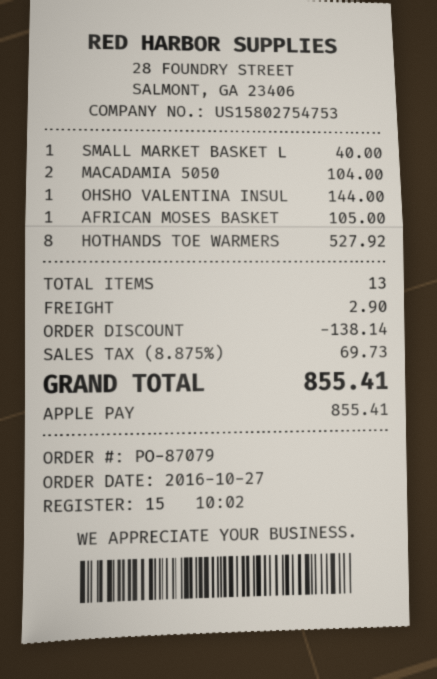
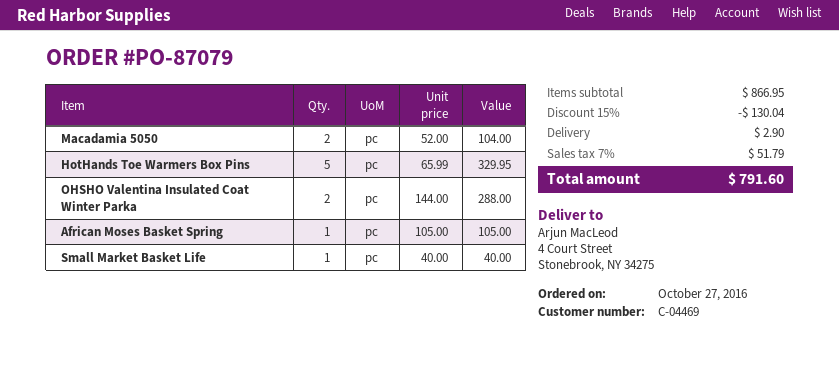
OHSHO VALENTINA INSUL: 1 for 144.00 -> 2 for 288.00
HOTHANDS TOE WARMERS: 8 for 527.92 -> 5 for 329.95
discount: 138.14 -> 130.04
tax: 8.875% = 69.73 -> 7% = 51.79
total: 855.41 -> 791.60

